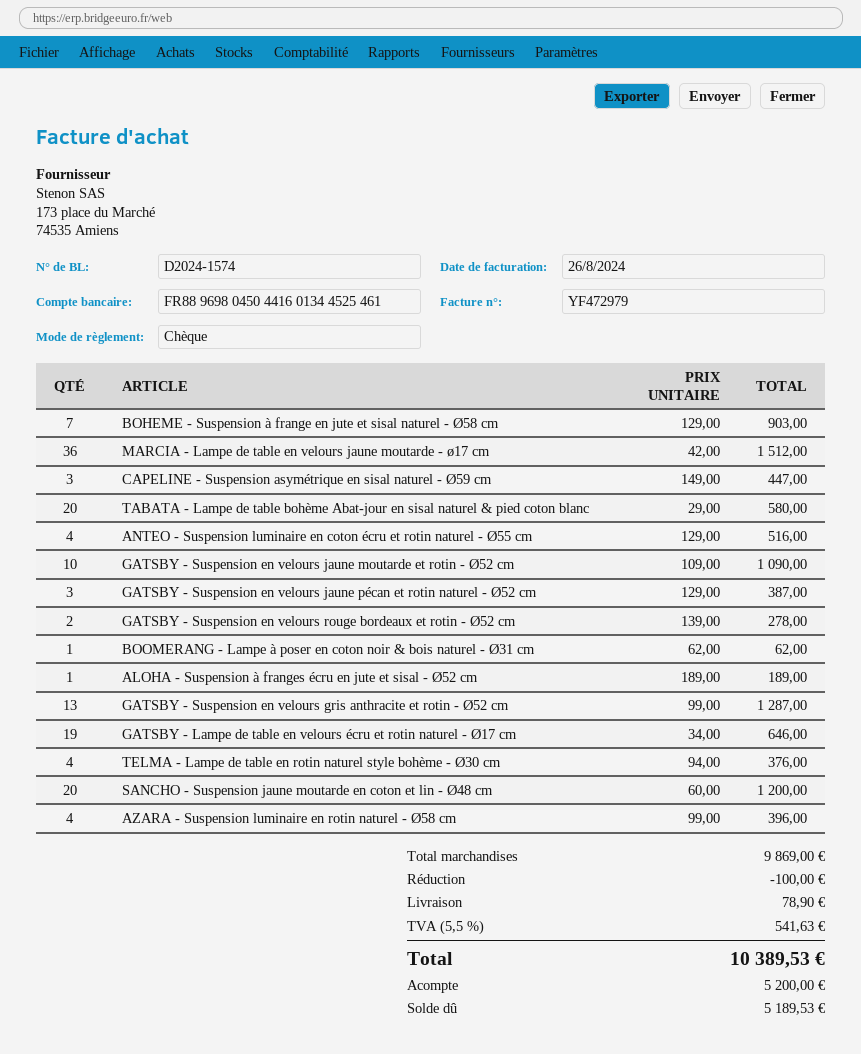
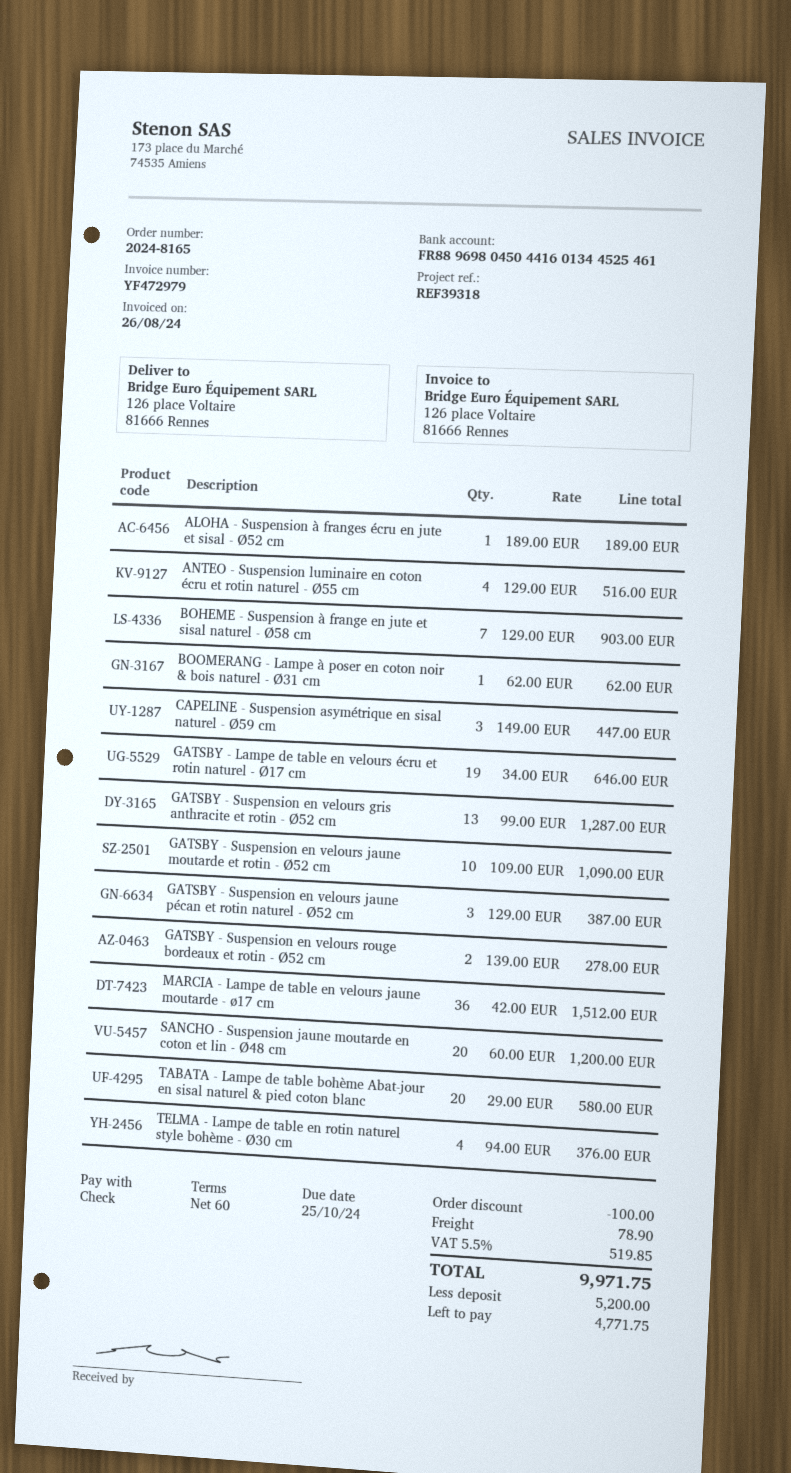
AZARA - Suspension luminaire en rotin naturel - Ø58 cm: 4 x 99.00 = 396.00 -> none
tax: 5.5% = 541.63 -> 5.5% = 519.85
total: 10389.53 -> 9971.75
balance: 5189.53 -> 4771.75

